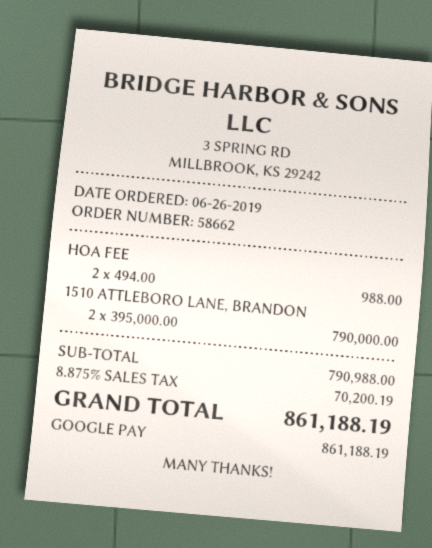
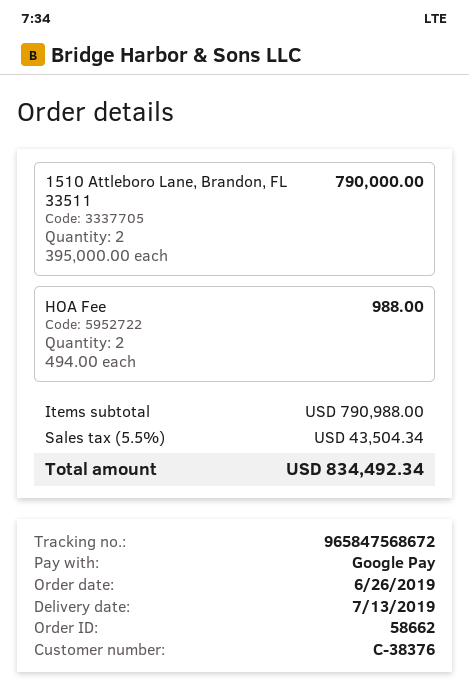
tax: 8.875% = 70200.19 -> 5.5% = 43504.34
total: 861188.19 -> 834492.34

